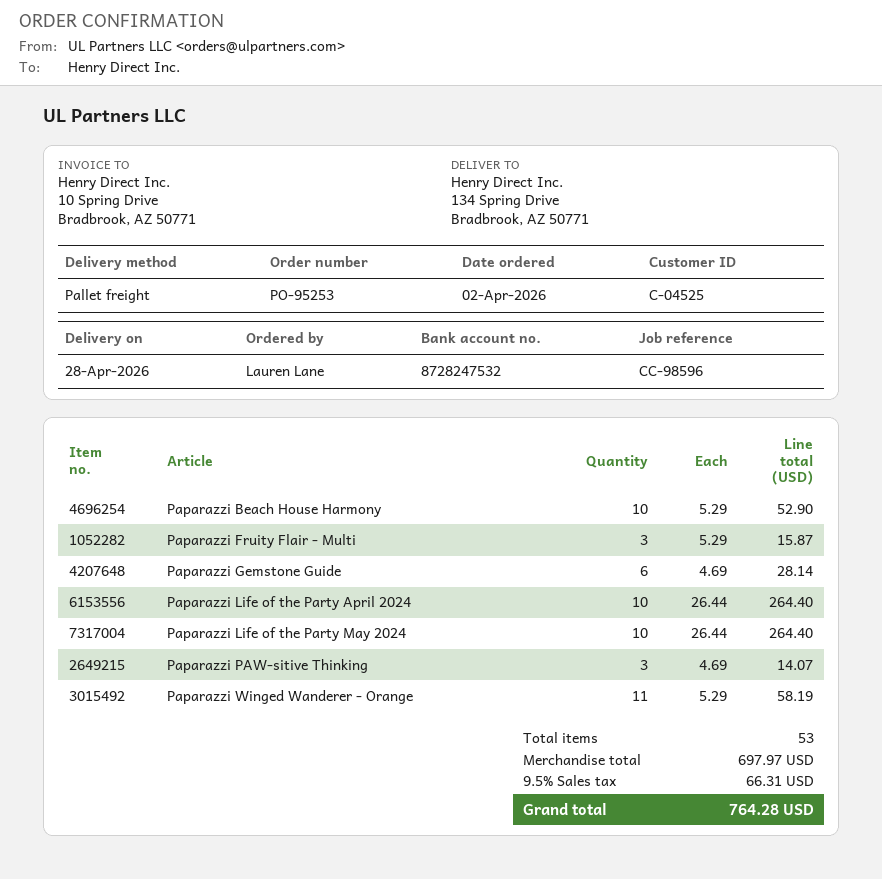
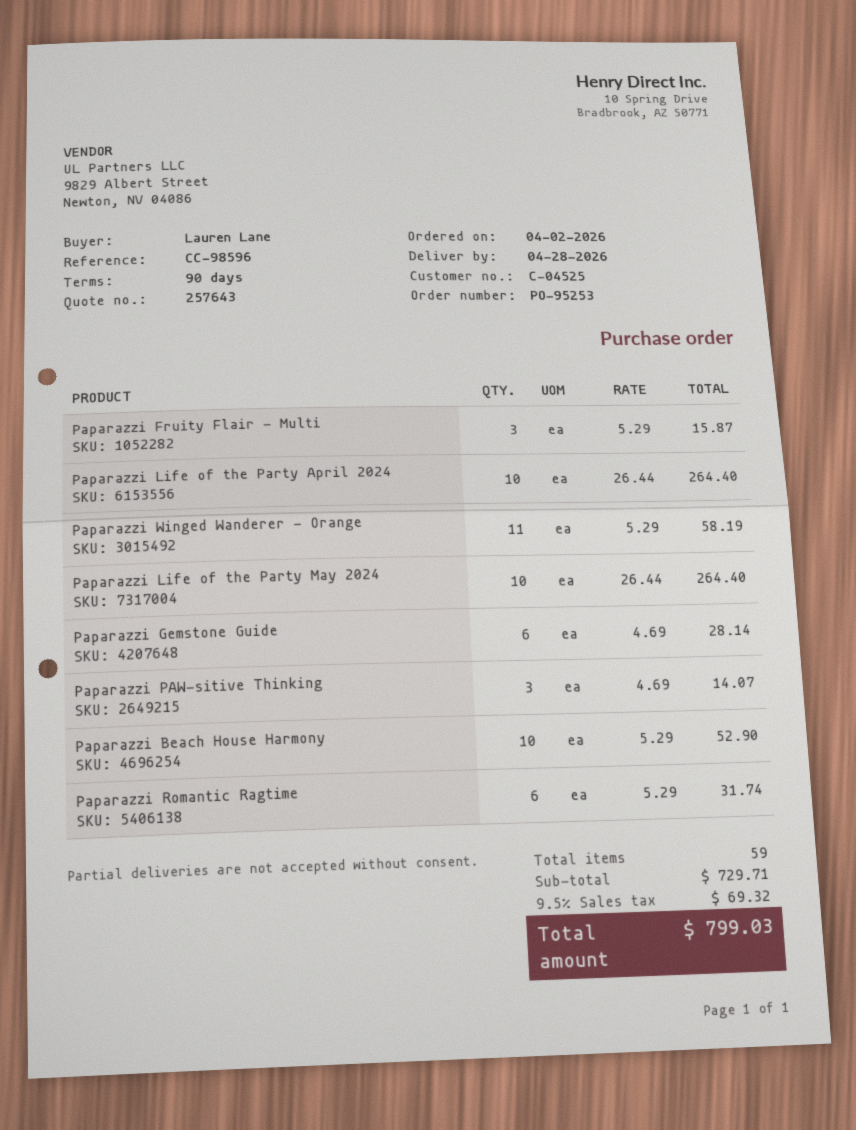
Paparazzi Romantic Ragtime: none -> 6 x 5.29 = 31.74
total quantity: 53 -> 59
subtotal: 697.97 -> 729.71
tax: 9.5% = 66.31 -> 9.5% = 69.32
total: 764.28 -> 799.03

